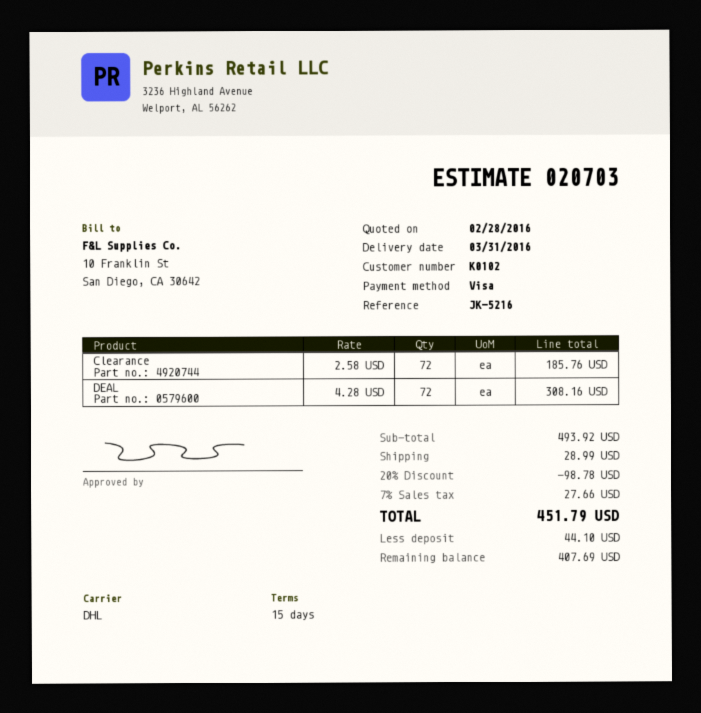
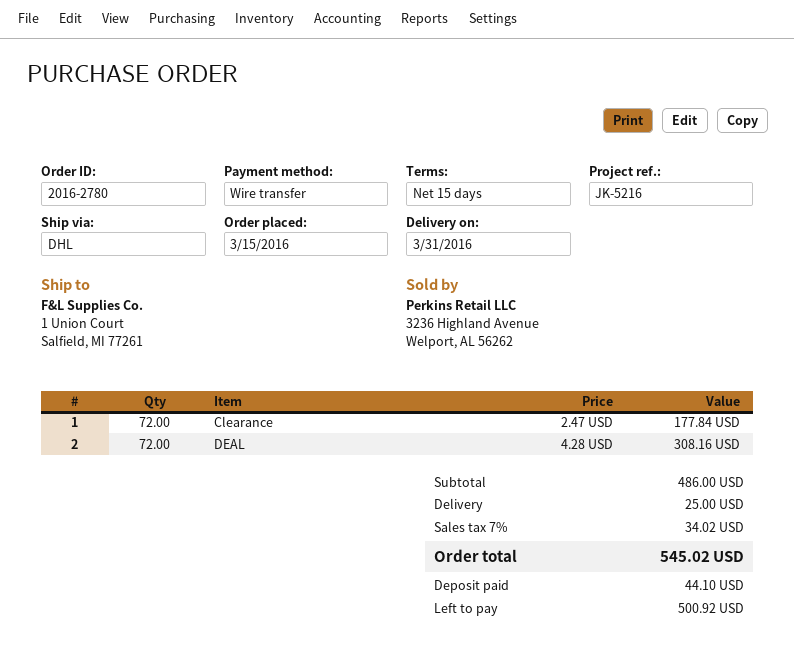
payment method: Visa -> bank transfer
Clearance: 72 x 2.58 = 185.76 -> 72 x 2.47 = 177.84
subtotal: 493.92 -> 486.00
discount: 20% = 98.78 -> none
shipping: 28.99 -> 25.00
tax: 7% = 27.66 -> 7% = 34.02
total: 451.79 -> 545.02
balance: 407.69 -> 500.92

